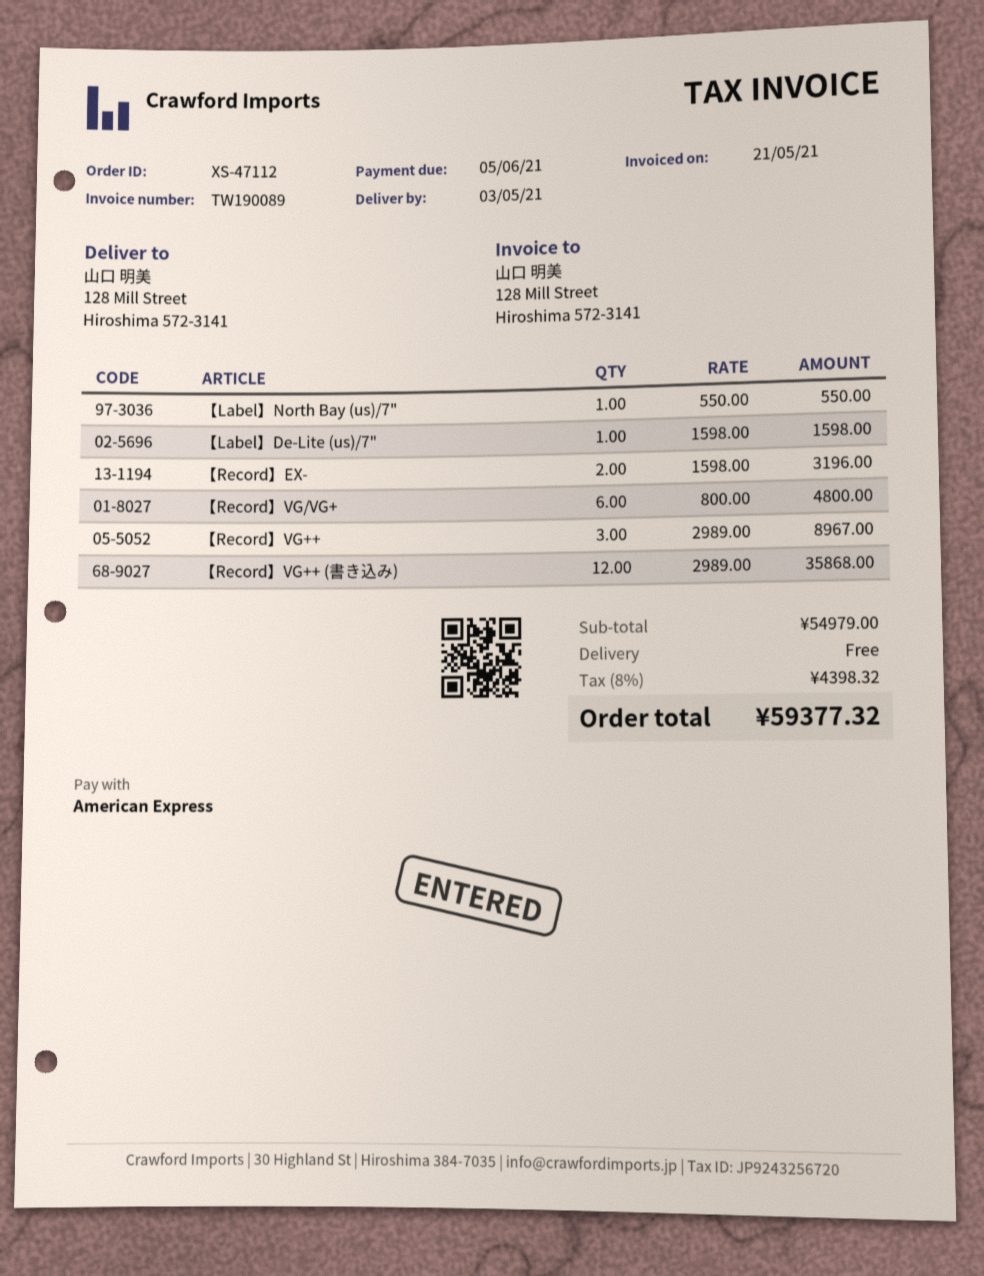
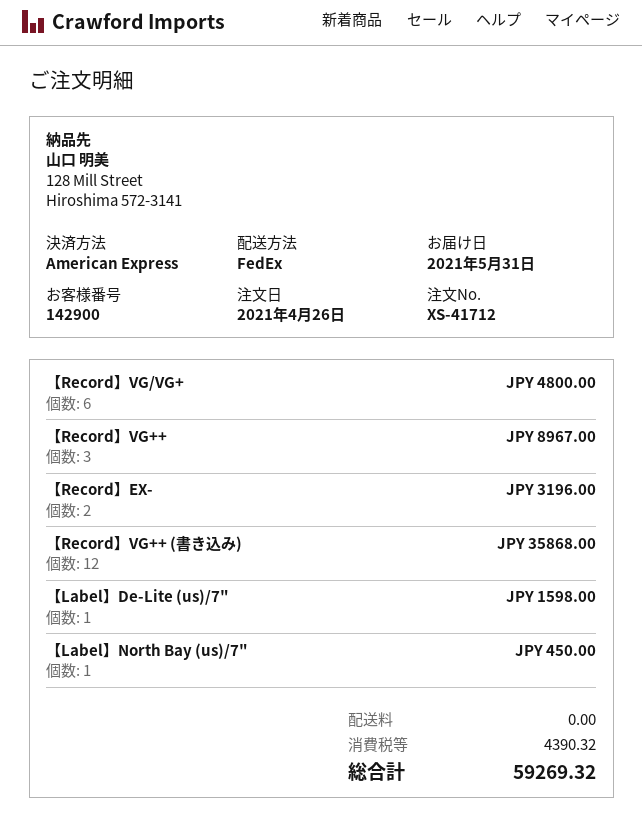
order number: XS-47112 -> XS-41712
delivery date: 2021-05-03 -> 2021-05-31
【Label】North Bay (us)/7": 1 for 550.00 -> 1 for 450.00
tax: 4398.32 -> 4390.32
total: 59377.32 -> 59269.32

